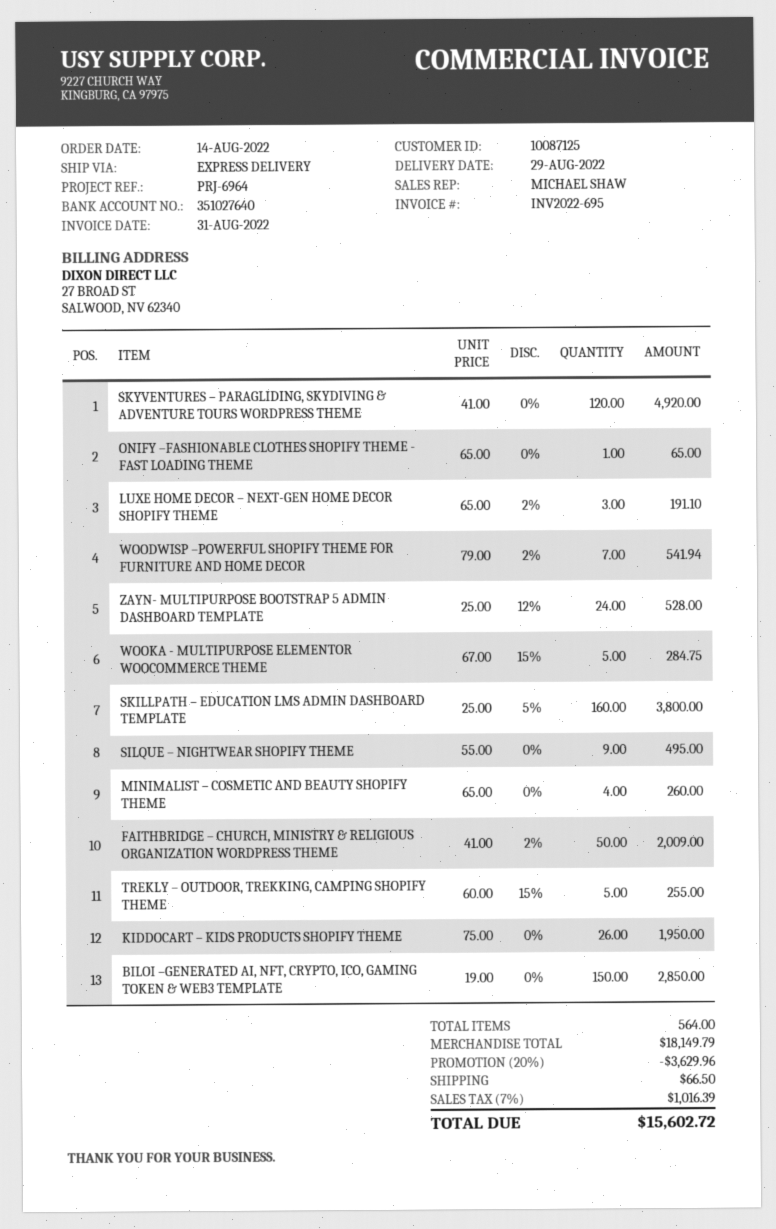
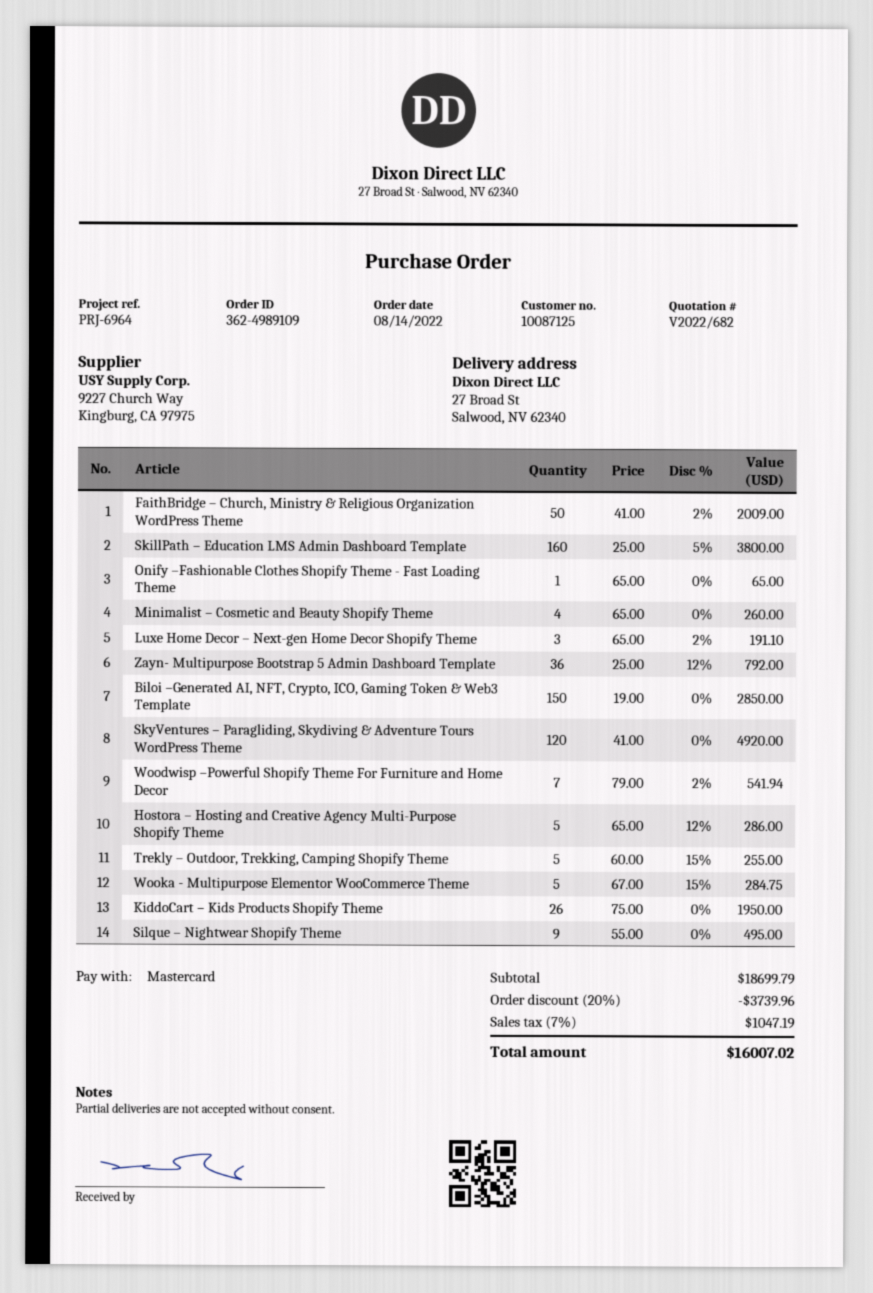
ZAYN- MULTIPURPOSE BOOTSTRAP 5 ADMIN DASHBOARD TEMPLATE: 24 x 25.00 - 12% = 528.00 -> 36 x 25.00 - 12% = 792.00
Hostora – Hosting and Creative Agency Multi-Purpose Shopify Theme: none -> 5 x 65.00 - 12% = 286.00
subtotal: 18149.79 -> 18699.79
discount: 20% = 3629.96 -> 20% = 3739.96
shipping: 66.50 -> none
tax: 7% = 1016.39 -> 7% = 1047.19
total: 15602.72 -> 16007.02

